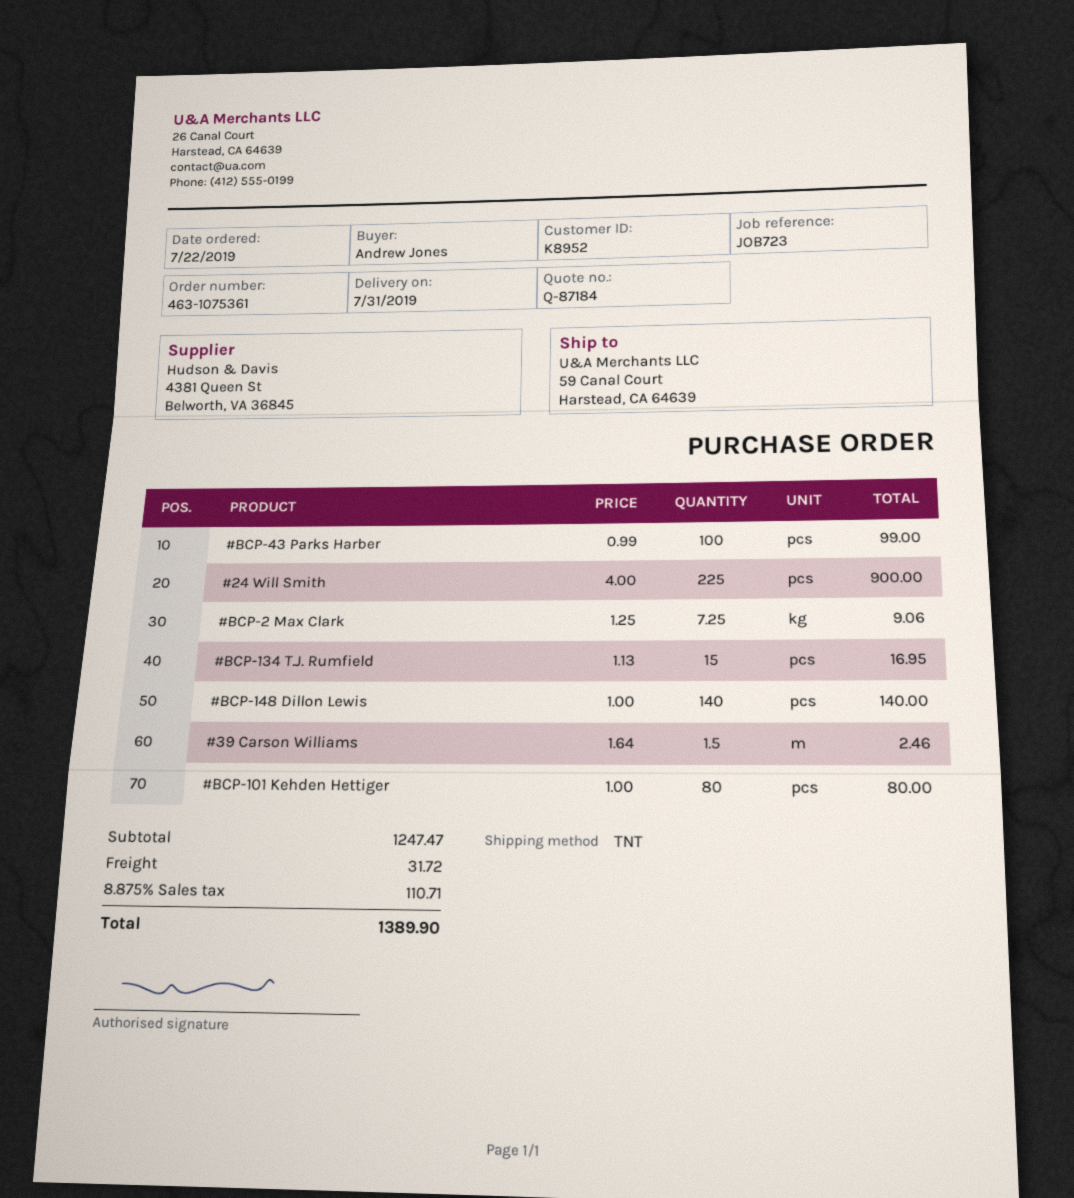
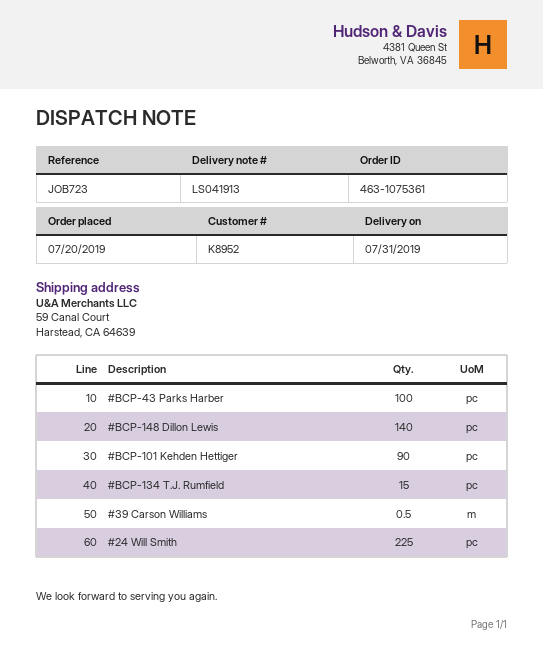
order date: 2019-07-22 -> 2019-07-20
#BCP-2 Max Clark: 7.25 -> none
#39 Carson Williams: 1.5 -> 0.5
#BCP-101 Kehden Hettiger: 80 -> 90

